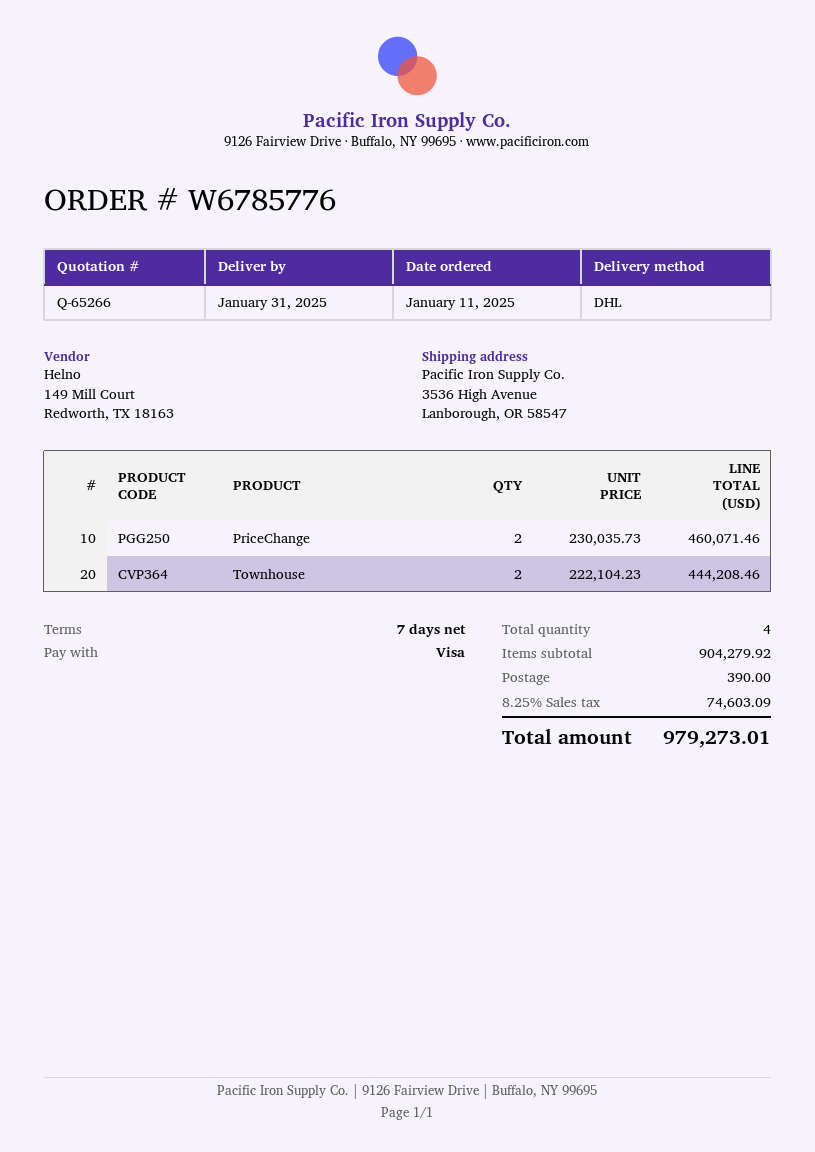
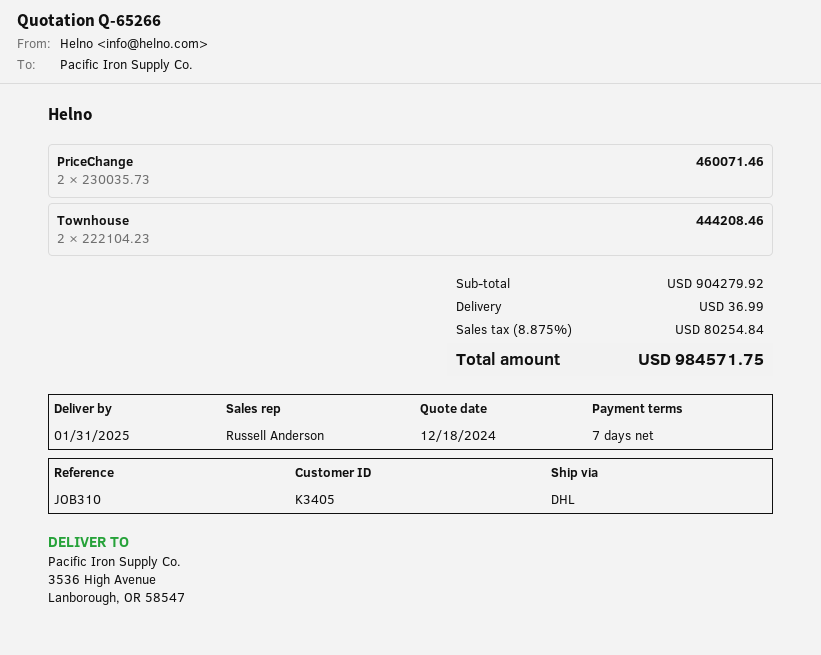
shipping: 390.00 -> 36.99
tax: 8.25% = 74603.09 -> 8.875% = 80254.84
total: 979273.01 -> 984571.75

